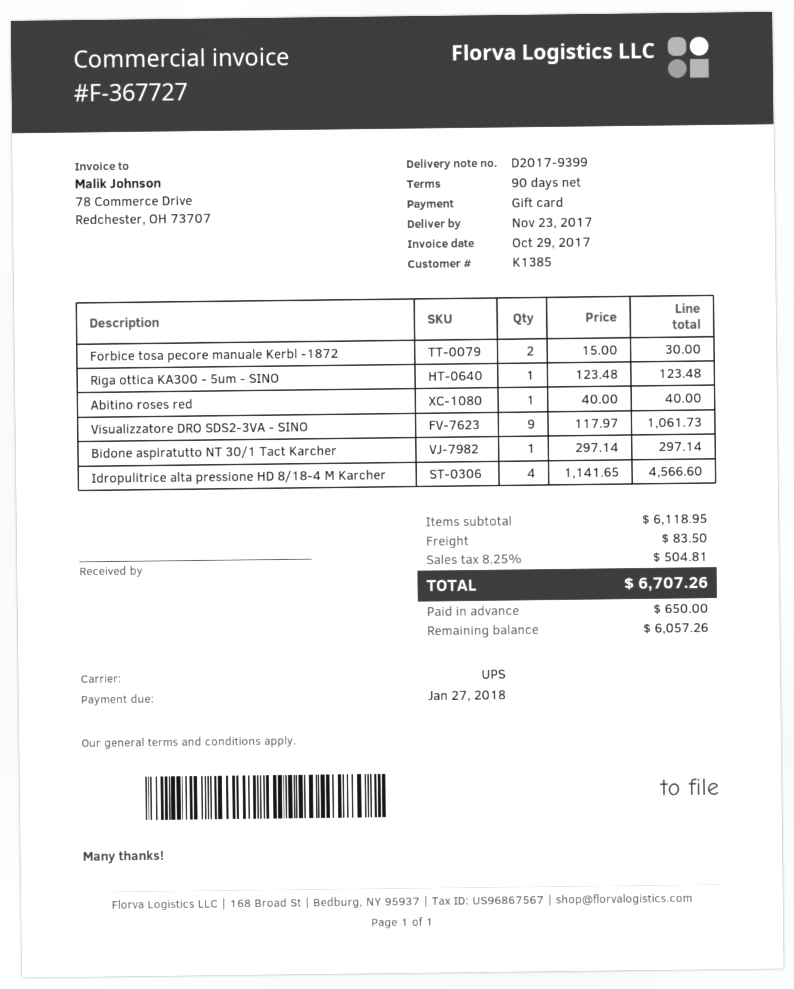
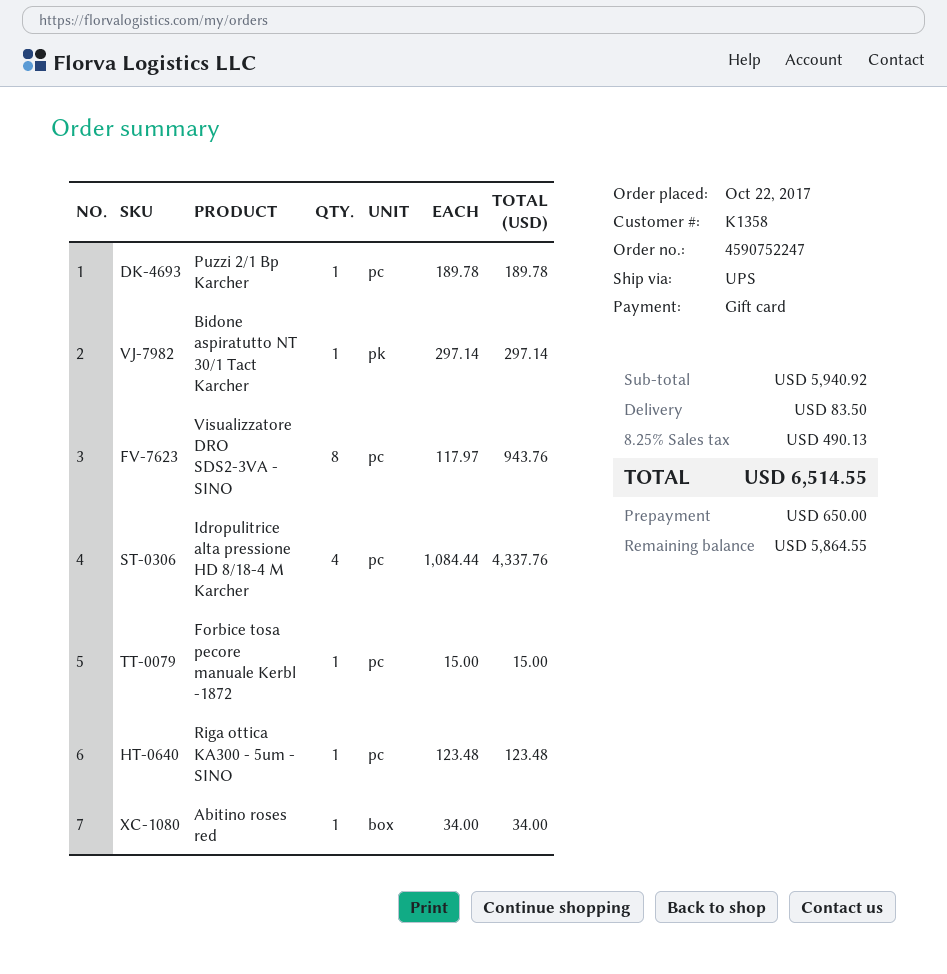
customer number: K1385 -> K1358
Forbice tosa pecore manuale Kerbl -1872: 2 x 15.00 = 30.00 -> 1 x 15.00 = 15.00
Abitino roses red: 1 x 40.00 = 40.00 -> 1 x 34.00 = 34.00
Visualizzatore DRO SDS2-3VA - SINO: 9 x 117.97 = 1061.73 -> 8 x 117.97 = 943.76
Idropulitrice alta pressione HD 8/18-4 M Karcher: 4 x 1141.65 = 4566.60 -> 4 x 1084.44 = 4337.76
Puzzi 2/1 Bp Karcher: none -> 1 x 189.78 = 189.78
subtotal: 6118.95 -> 5940.92
tax: 8.25% = 504.81 -> 8.25% = 490.13
total: 6707.26 -> 6514.55
balance: 6057.26 -> 5864.55

